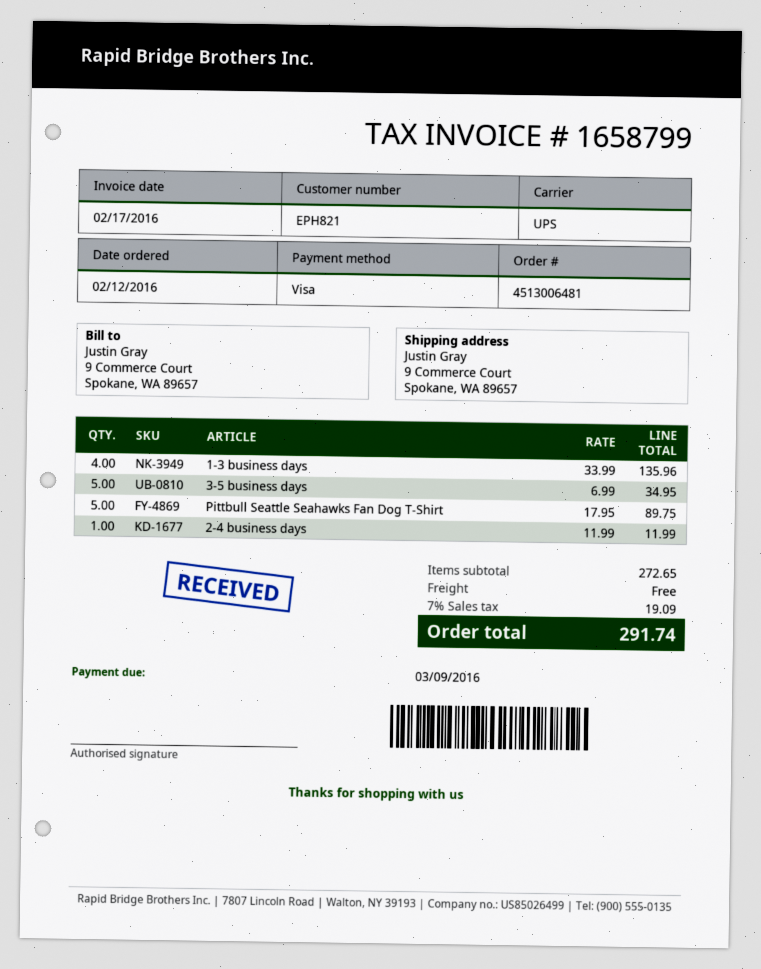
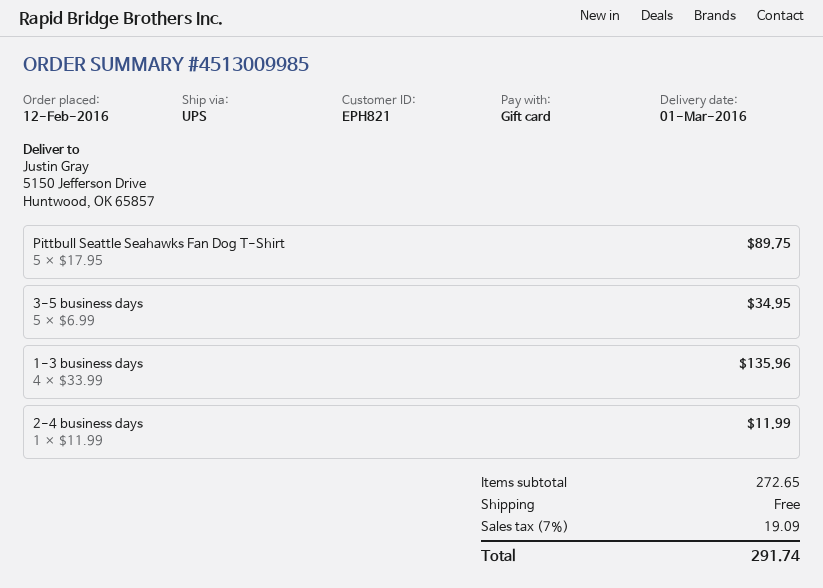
order number: 4513006481 -> 4513009985
payment method: Visa -> gift card
ship to: 9 Commerce Court, Spokane, WA 89657 -> 5150 Jefferson Drive, Huntwood, OK 65857

